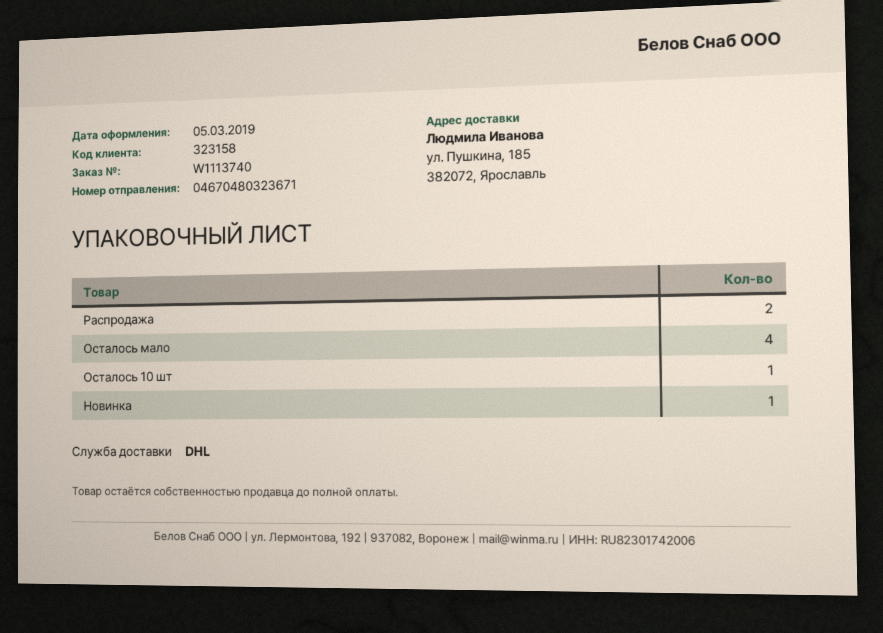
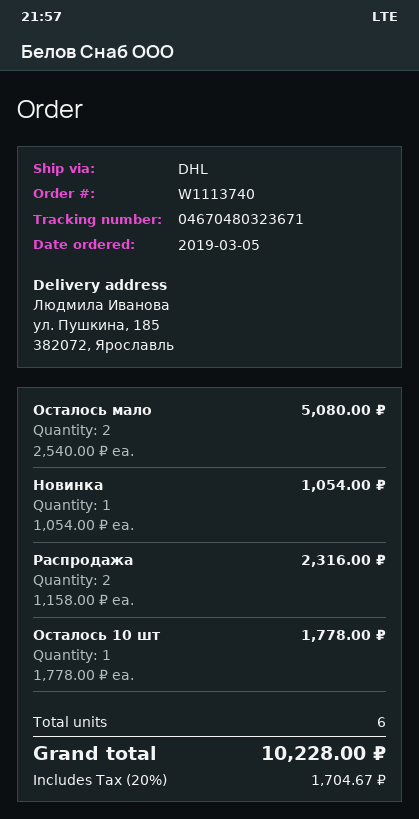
Осталось мало: 4 -> 2

